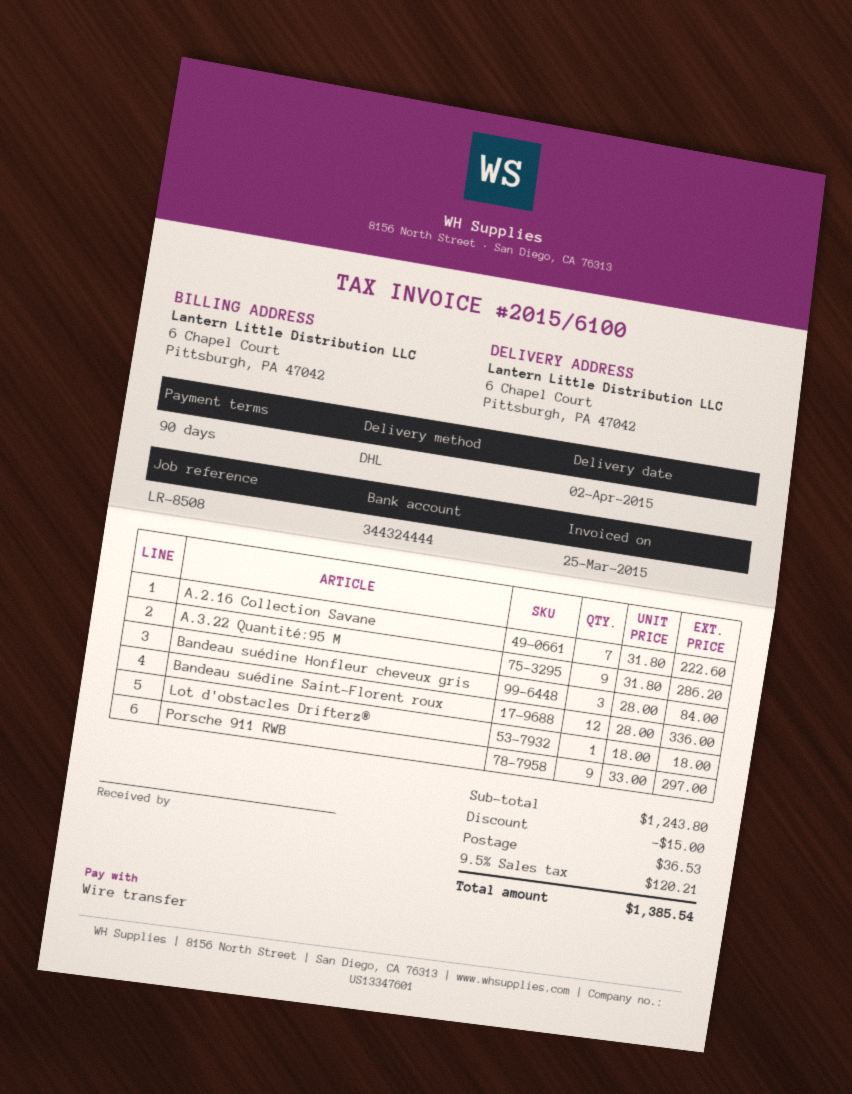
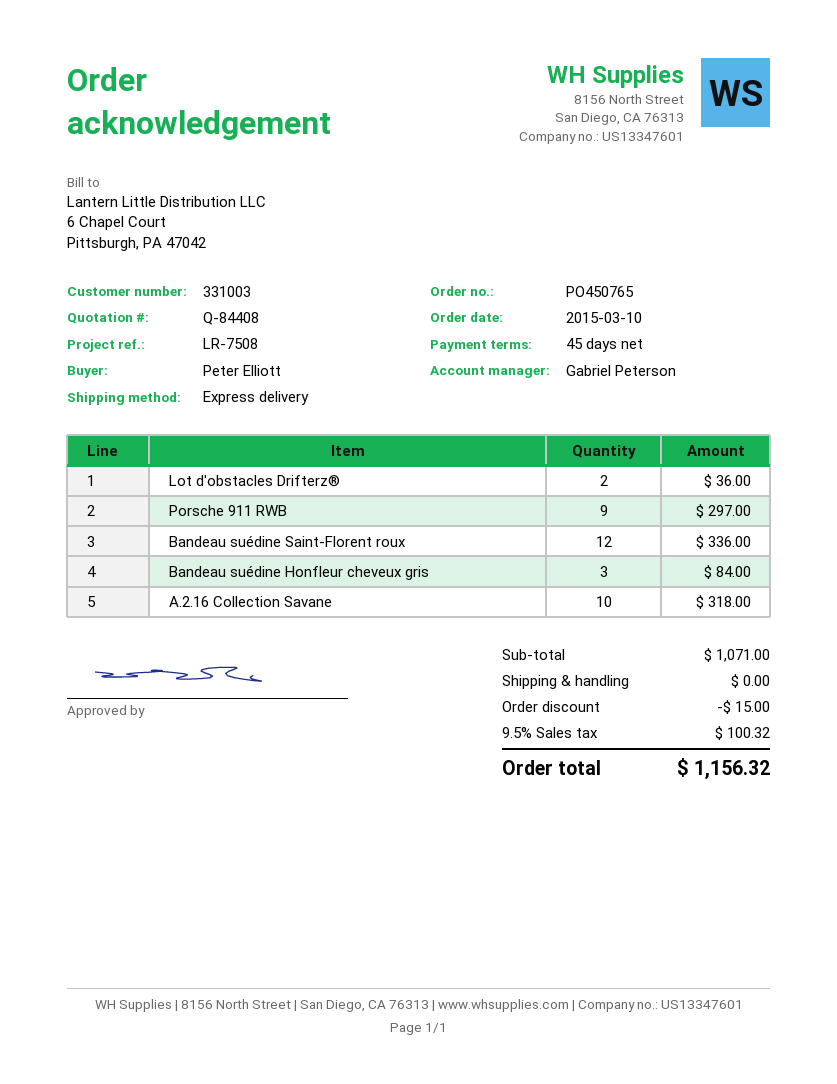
payment terms: 90 days -> 45 days
reference: LR-8508 -> LR-7508
shipping method: DHL -> express
A.2.16 Collection Savane: 7 for 222.60 -> 10 for 318.00
A.3.22 Quantité:95 M: 9 for 286.20 -> none
Lot d'obstacles Drifterz®: 1 for 18.00 -> 2 for 36.00
subtotal: 1243.80 -> 1071.00
shipping: 36.53 -> 0.00
tax: 9.5% = 120.21 -> 9.5% = 100.32
total: 1385.54 -> 1156.32

